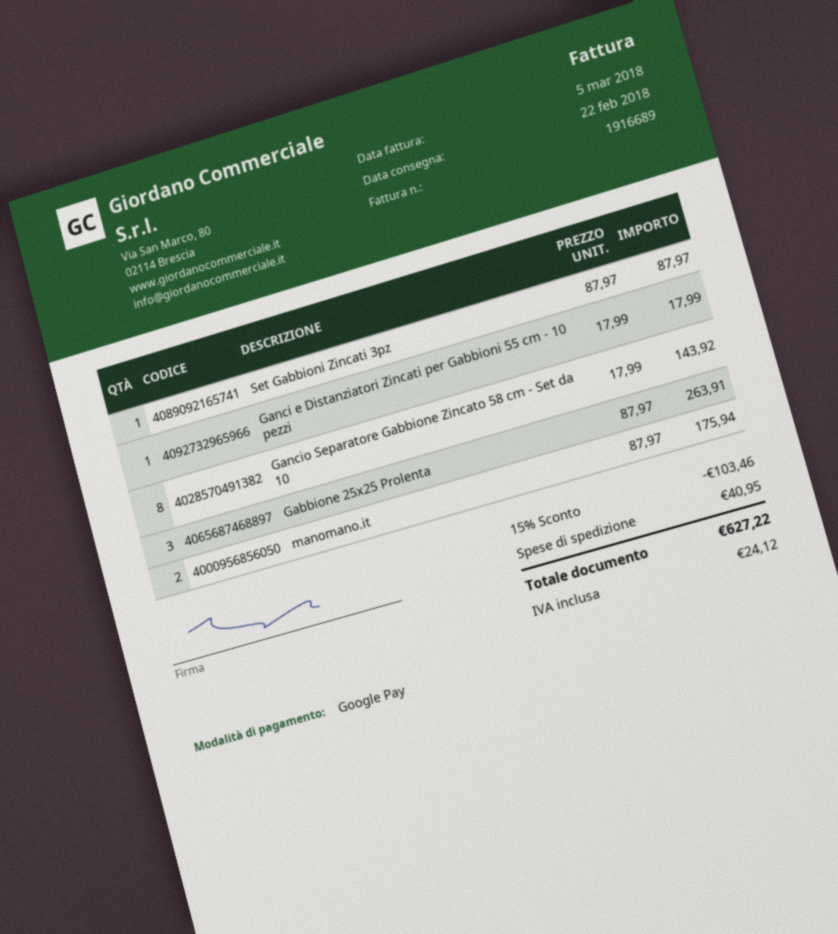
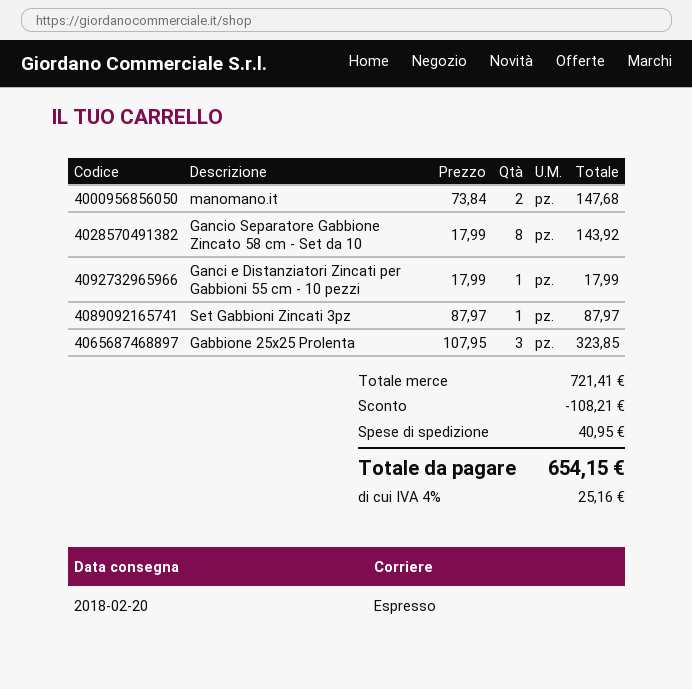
delivery date: 2018-02-22 -> 2018-02-20
Gabbione 25x25 Prolenta: 3 x 87.97 = 263.91 -> 3 x 107.95 = 323.85
manomano.it: 2 x 87.97 = 175.94 -> 2 x 73.84 = 147.68
discount: 103.46 -> 108.21
tax: 24.12 -> 25.16
total: 627.22 -> 654.15

